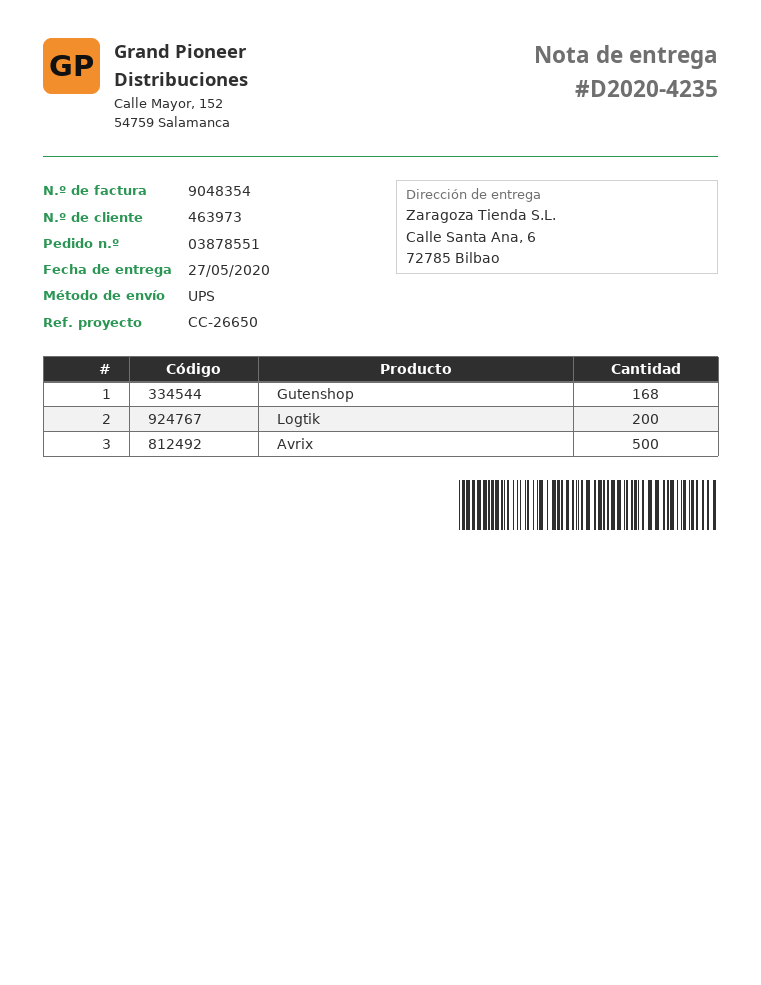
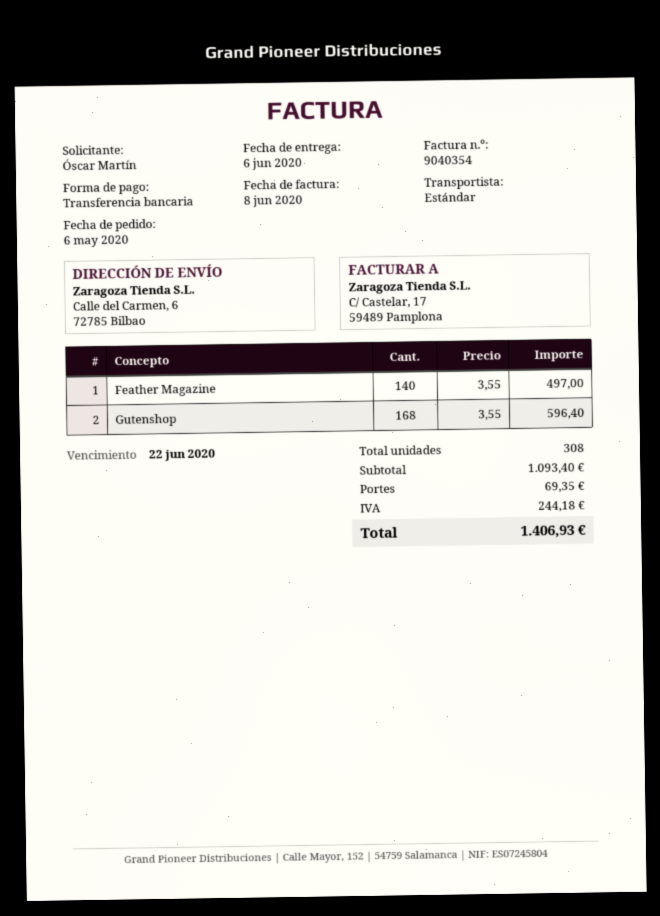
delivery date: 2020-05-27 -> 2020-06-06
invoice number: 9048354 -> 9040354
shipping method: UPS -> standard
ship to: Calle Santa Ana, 6, 72785 Bilbao -> Calle del Carmen, 6, 72785 Bilbao
Logtik: 200 -> none
Avrix: 500 -> none
Feather Magazine: none -> 140

